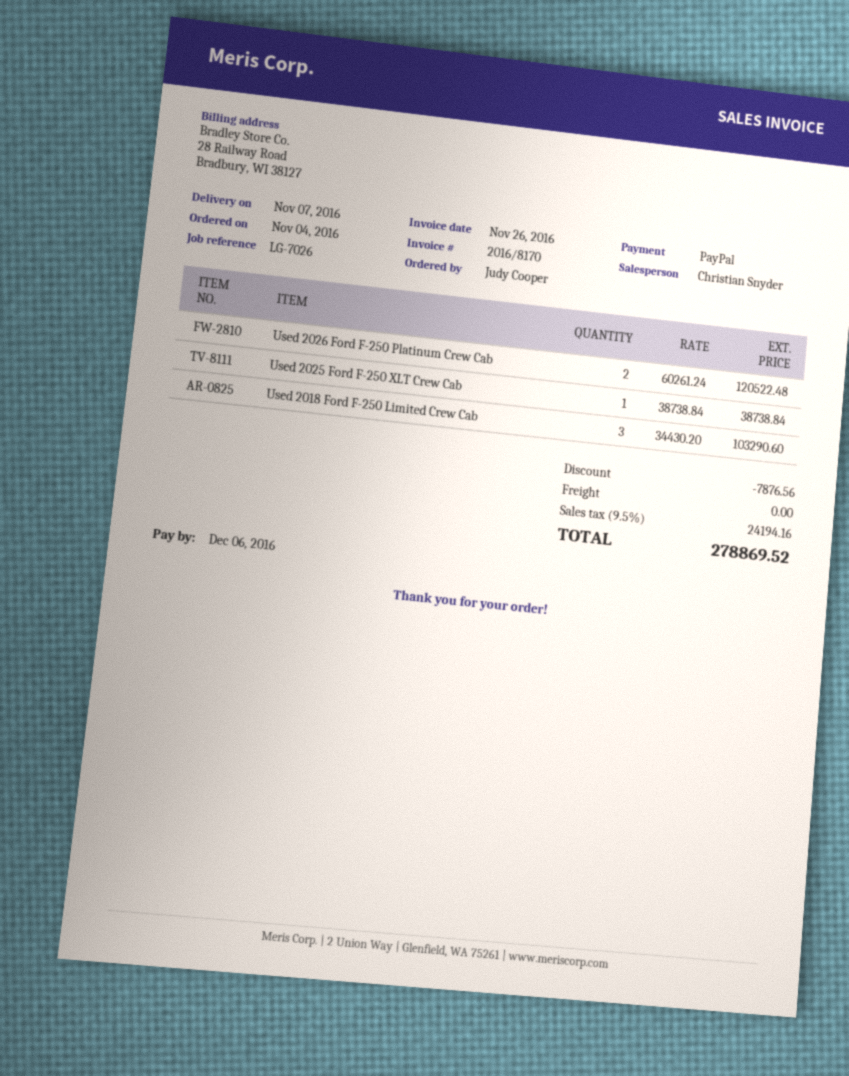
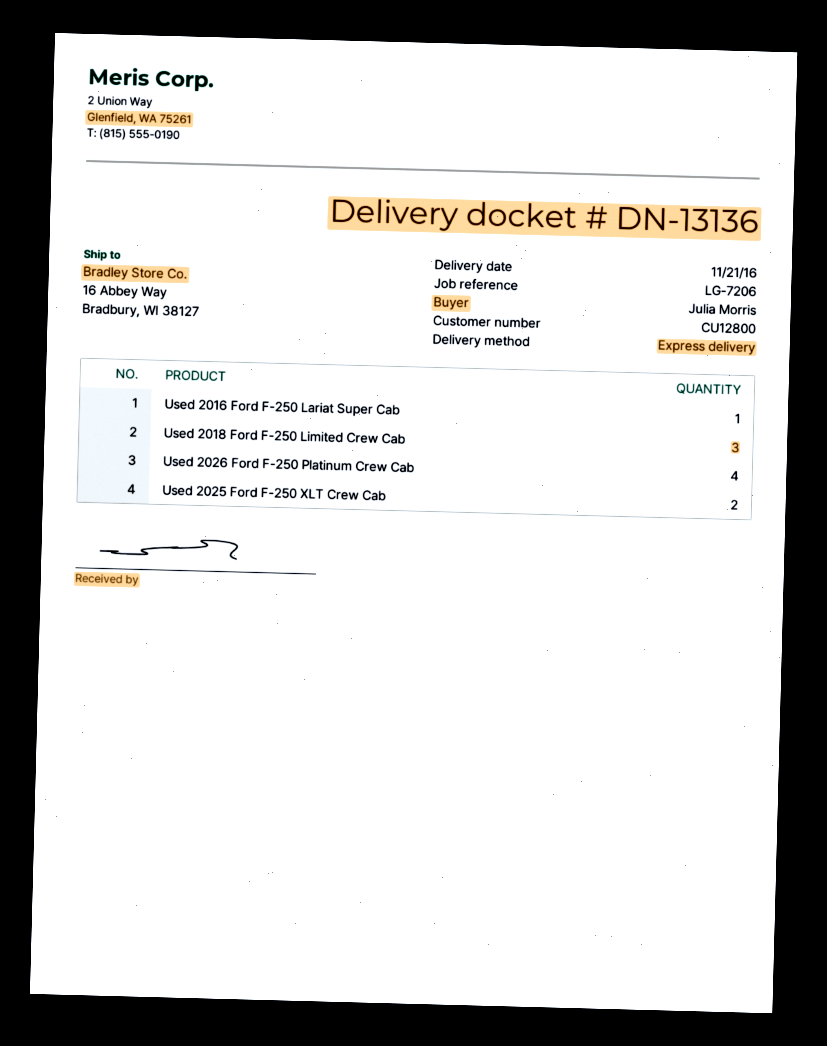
delivery date: 2016-11-07 -> 2016-11-21
reference: LG-7026 -> LG-7206
ordered by: Judy Cooper -> Julia Morris
Used 2026 Ford F-250 Platinum Crew Cab: 2 -> 4
Used 2025 Ford F-250 XLT Crew Cab: 1 -> 2
Used 2016 Ford F-250 Lariat Super Cab: none -> 1

